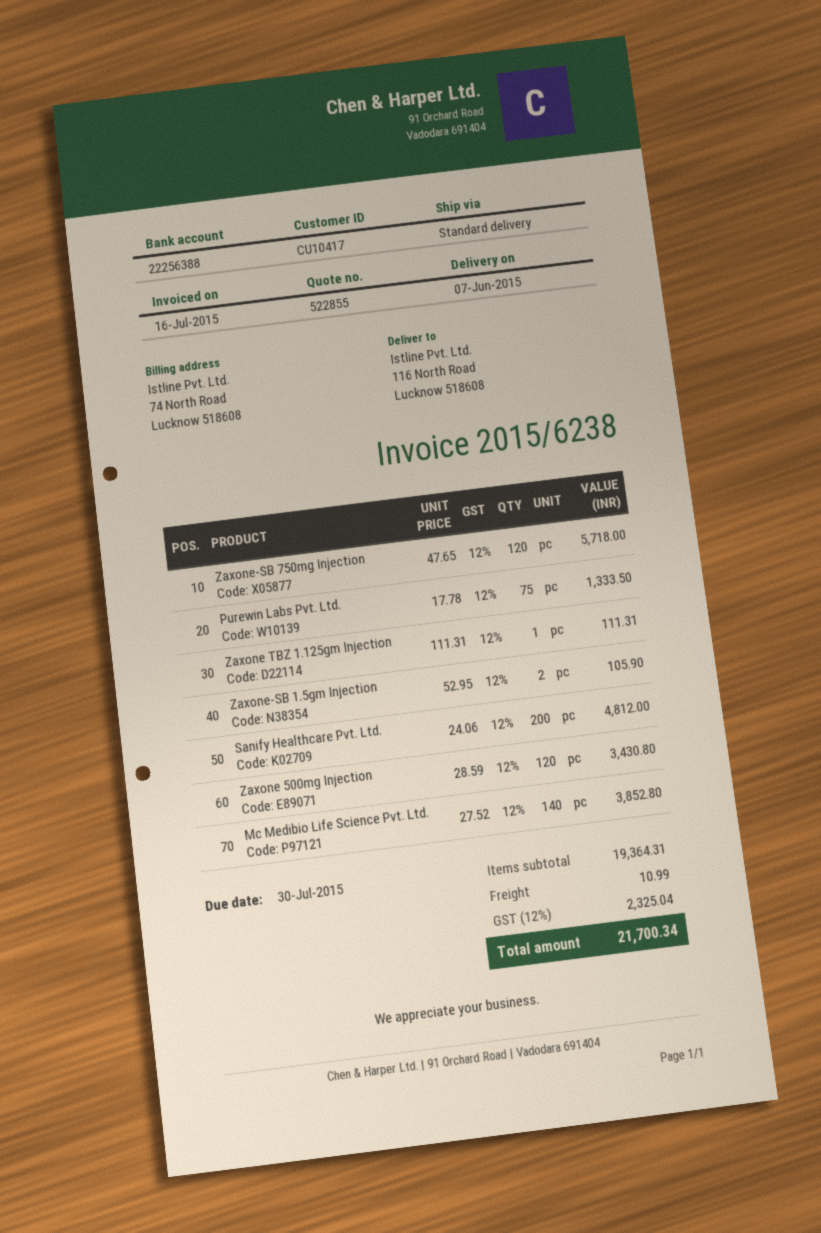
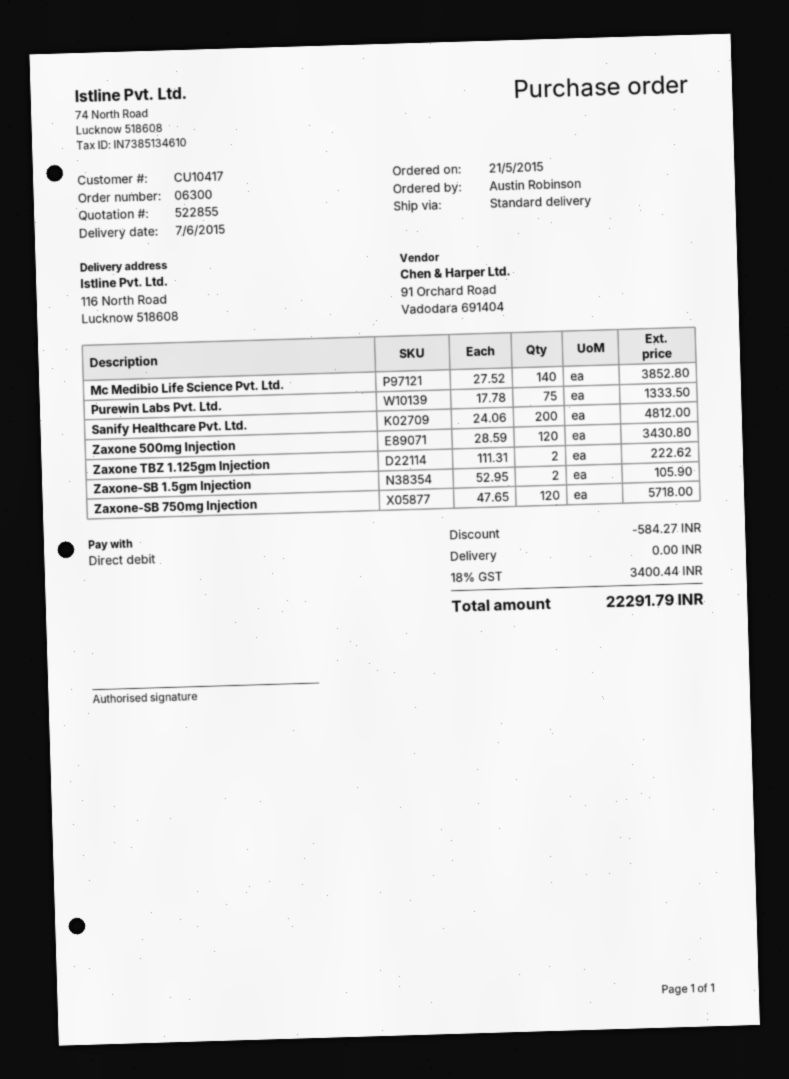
Zaxone TBZ 1.125gm Injection: 1 x 111.31 = 111.31 -> 2 x 111.31 = 222.62
discount: none -> 584.27
shipping: 10.99 -> 0.00
tax: 12% = 2325.04 -> 18% = 3400.44
total: 21700.34 -> 22291.79

